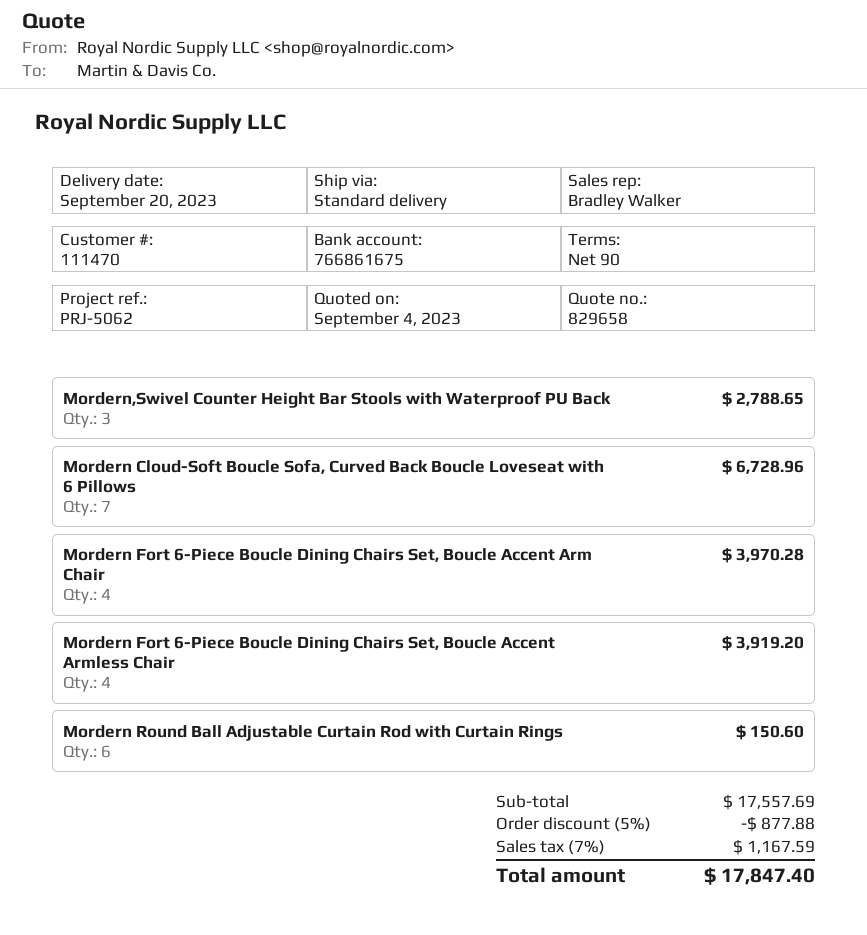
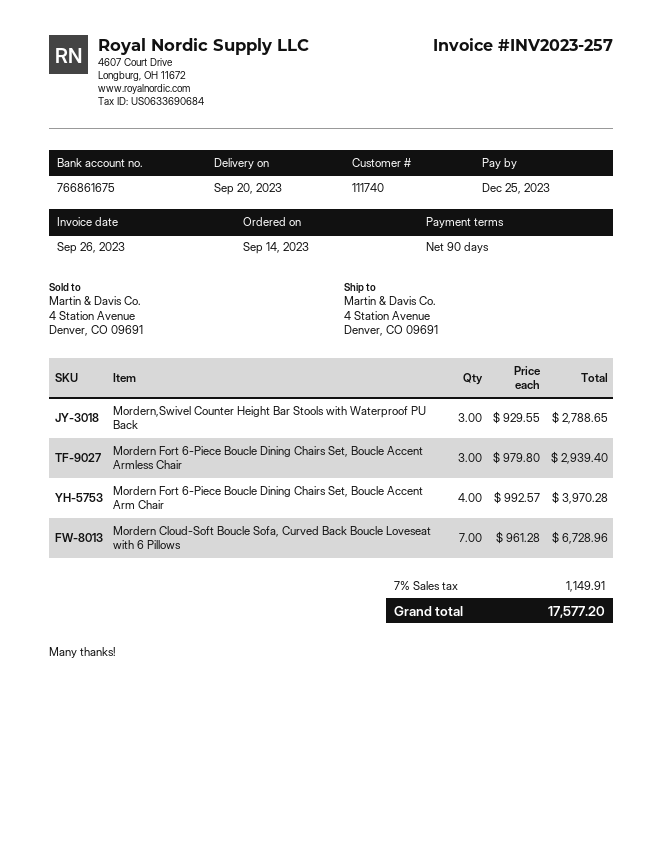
customer number: 111470 -> 111740
Mordern Fort 6-Piece Boucle Dining Chairs Set, Boucle Accent Armless Chair: 4 for 3919.20 -> 3 for 2939.40
Mordern Round Ball Adjustable Curtain Rod with Curtain Rings: 6 for 150.60 -> none
discount: 5% = 877.88 -> none
tax: 7% = 1167.59 -> 7% = 1149.91
total: 17847.40 -> 17577.20

